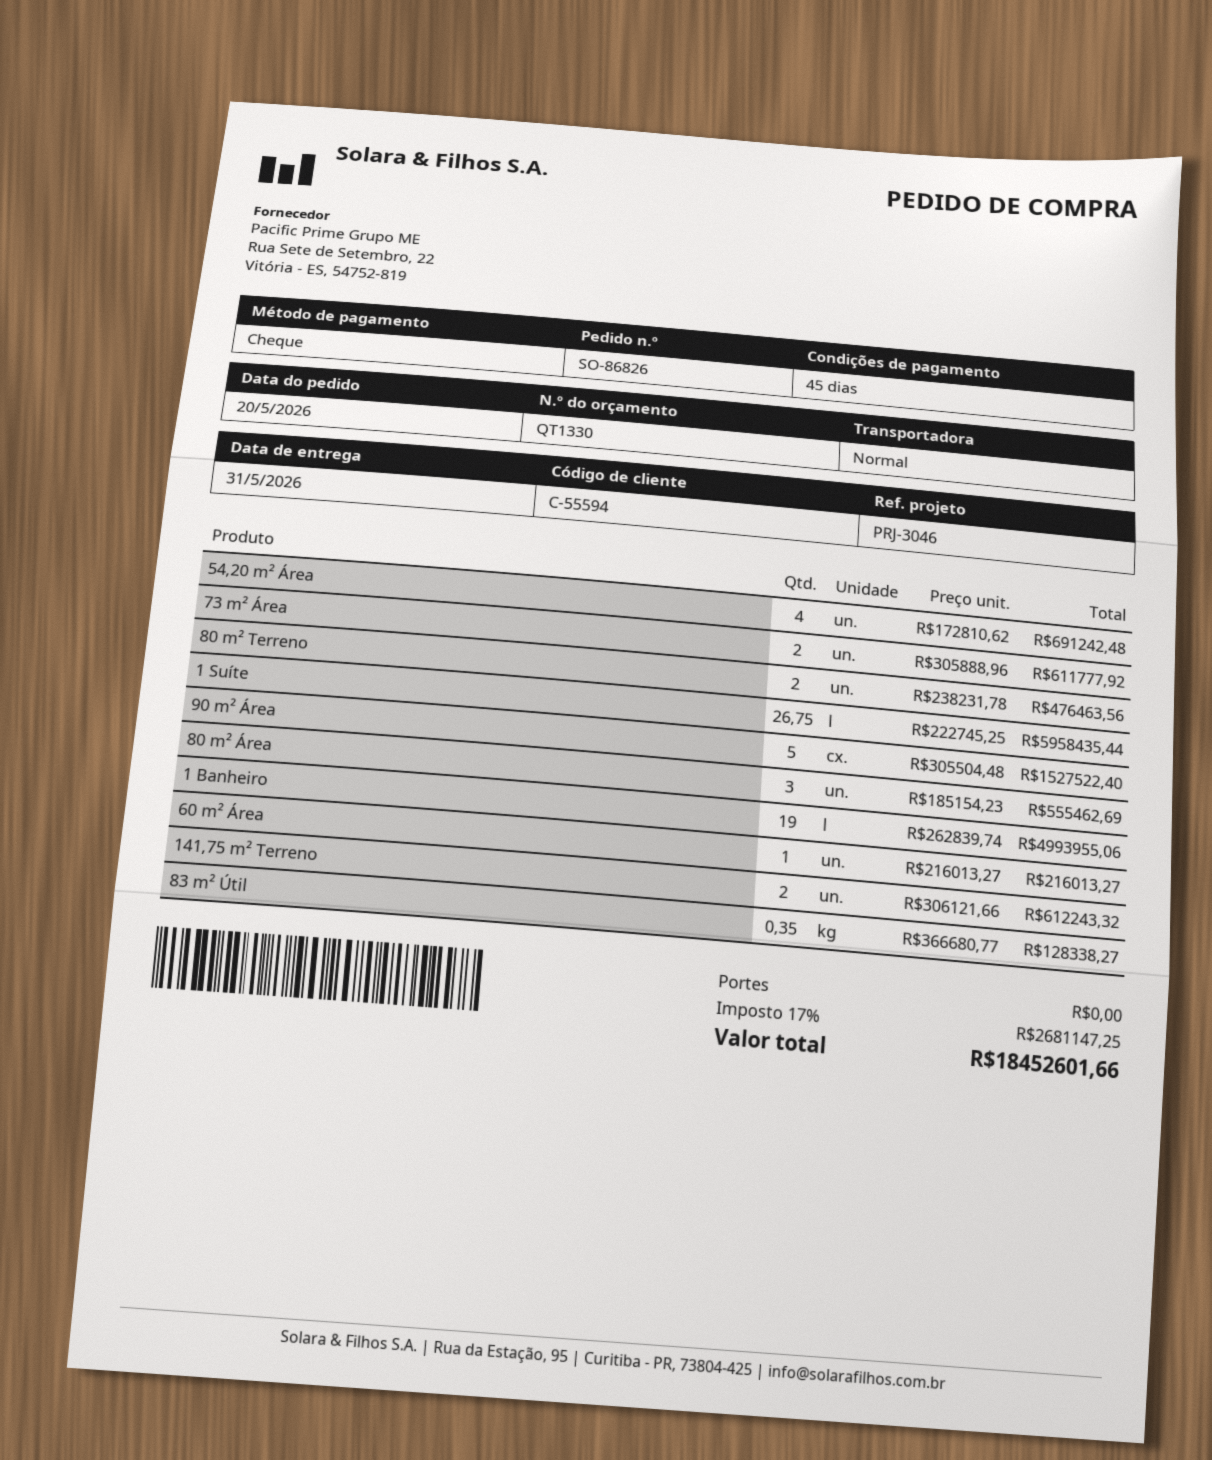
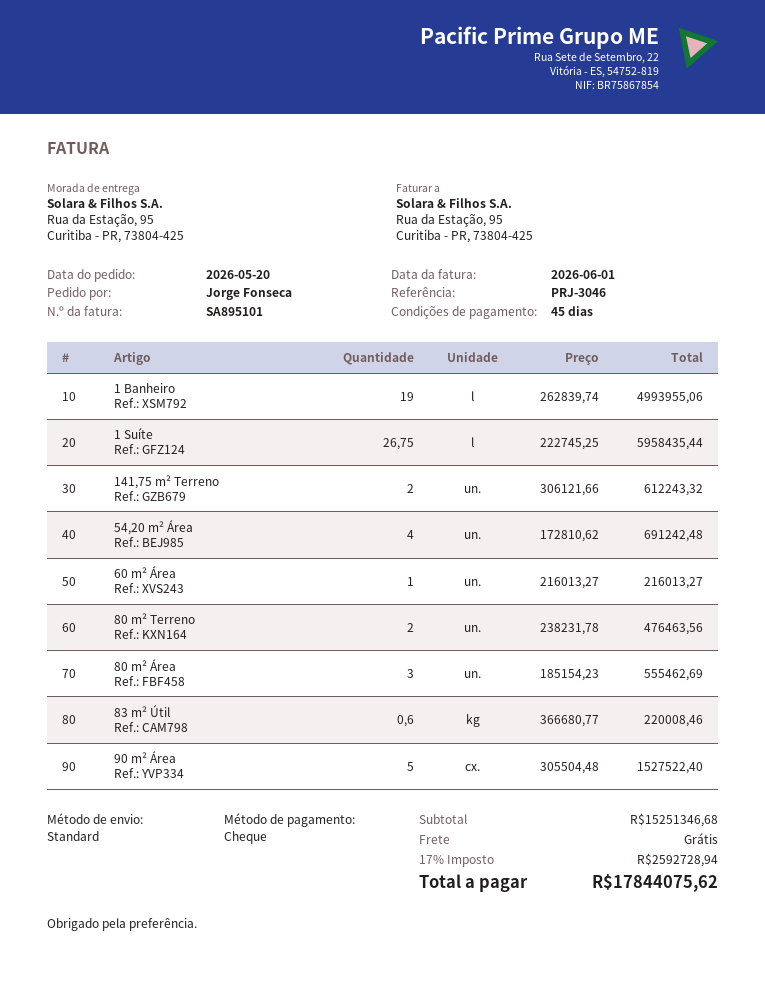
73 m² Área: 2 x 305888.96 = 611777.92 -> none
83 m² Útil: 0.35 x 366680.77 = 128338.27 -> 0.6 x 366680.77 = 220008.46
tax: 17% = 2681147.25 -> 17% = 2592728.94
total: 18452601.66 -> 17844075.62

